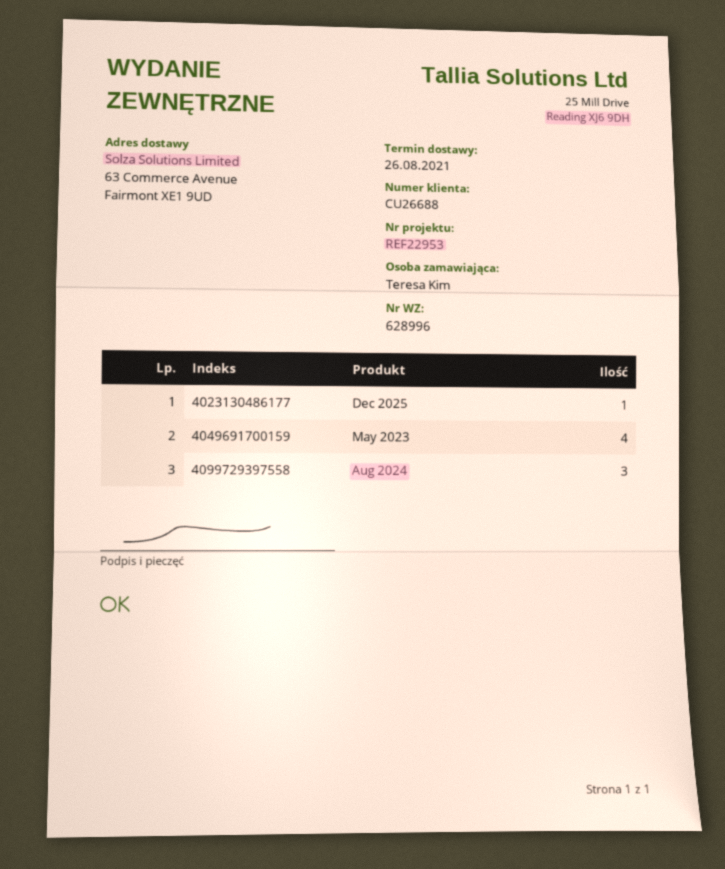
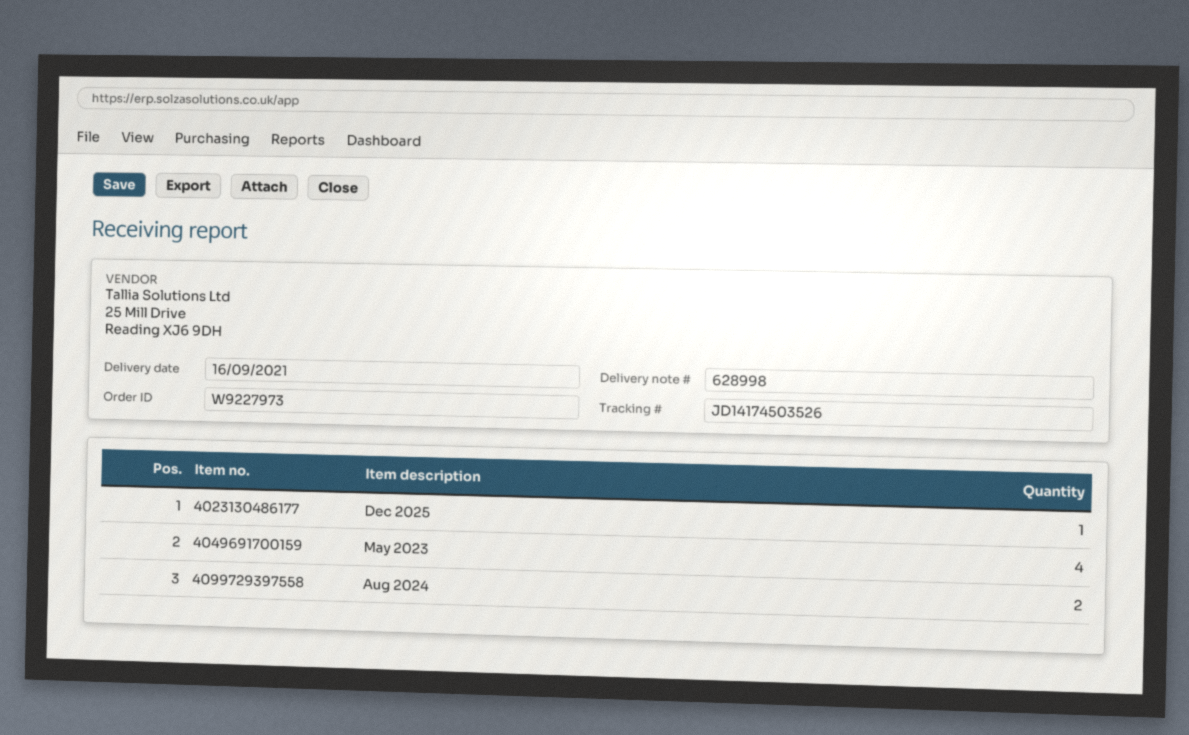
delivery note number: 628996 -> 628998
delivery date: 2021-08-26 -> 2021-09-16
Aug 2024: 3 -> 2

